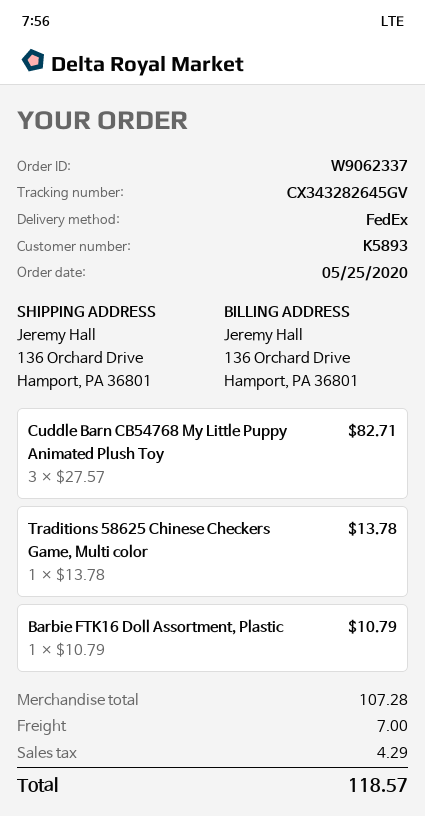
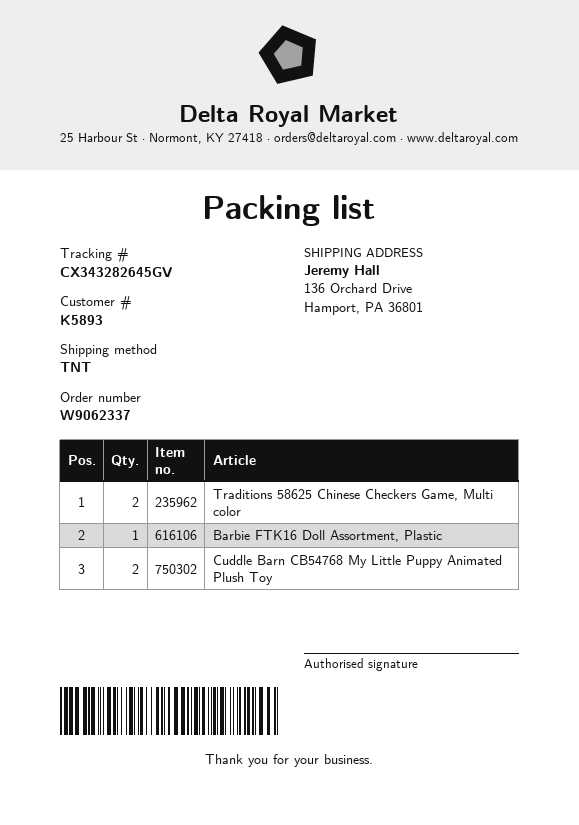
shipping method: FedEx -> TNT
Cuddle Barn CB54768 My Little Puppy Animated Plush Toy: 3 -> 2
Traditions 58625 Chinese Checkers Game, Multi color: 1 -> 2

